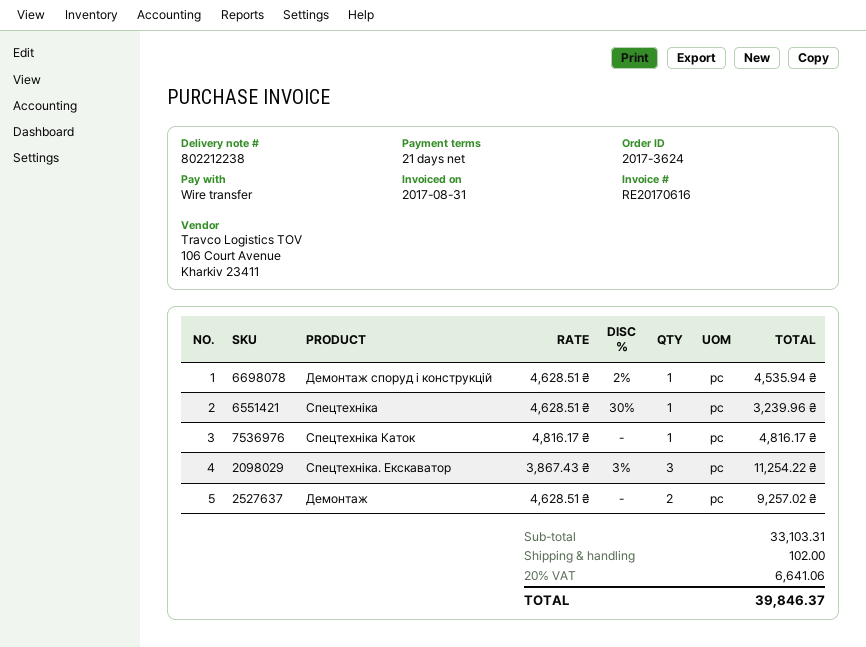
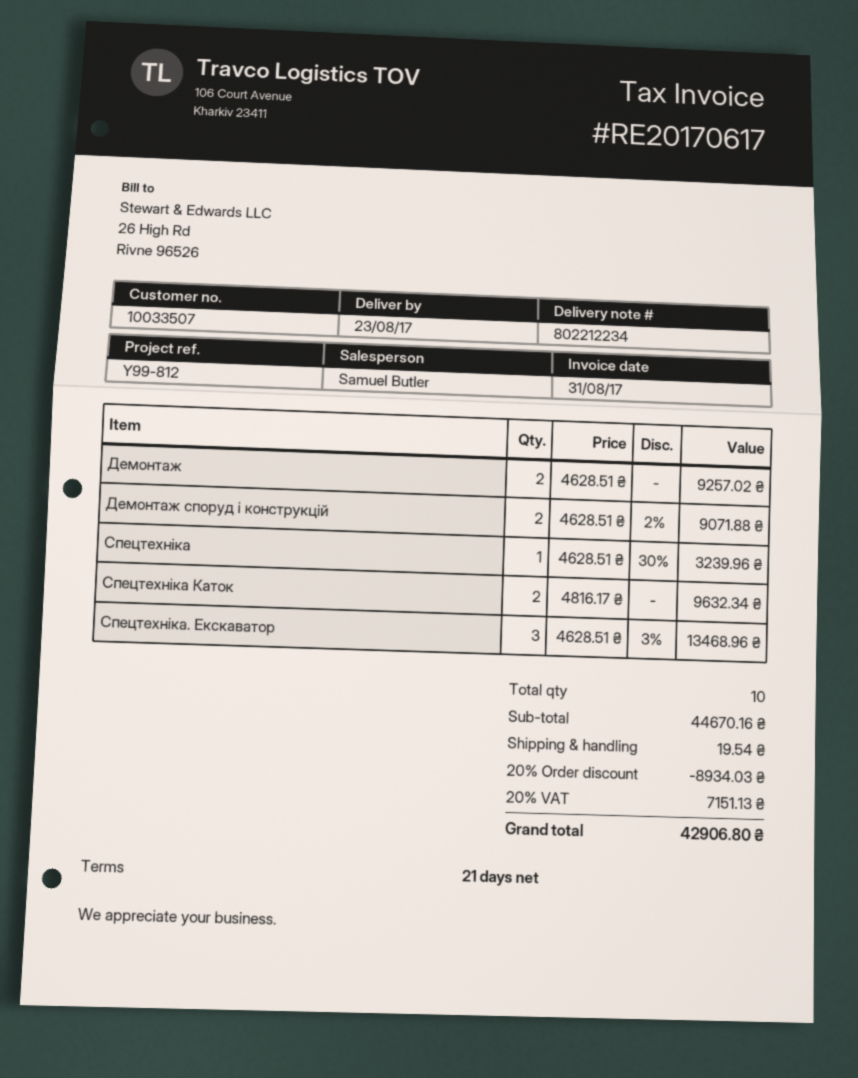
delivery note number: 802212238 -> 802212234
invoice number: RE20170616 -> RE20170617
Демонтаж споруд і конструкцій: 1 x 4628.51 - 2% = 4535.94 -> 2 x 4628.51 - 2% = 9071.88
Спецтехніка Каток: 1 x 4816.17 = 4816.17 -> 2 x 4816.17 = 9632.34
Спецтехніка. Екскаватор: 3 x 3867.43 - 3% = 11254.22 -> 3 x 4628.51 - 3% = 13468.96
subtotal: 33103.31 -> 44670.16
discount: none -> 20% = 8934.03
shipping: 102.00 -> 19.54
tax: 20% = 6641.06 -> 20% = 7151.13
total: 39846.37 -> 42906.80

